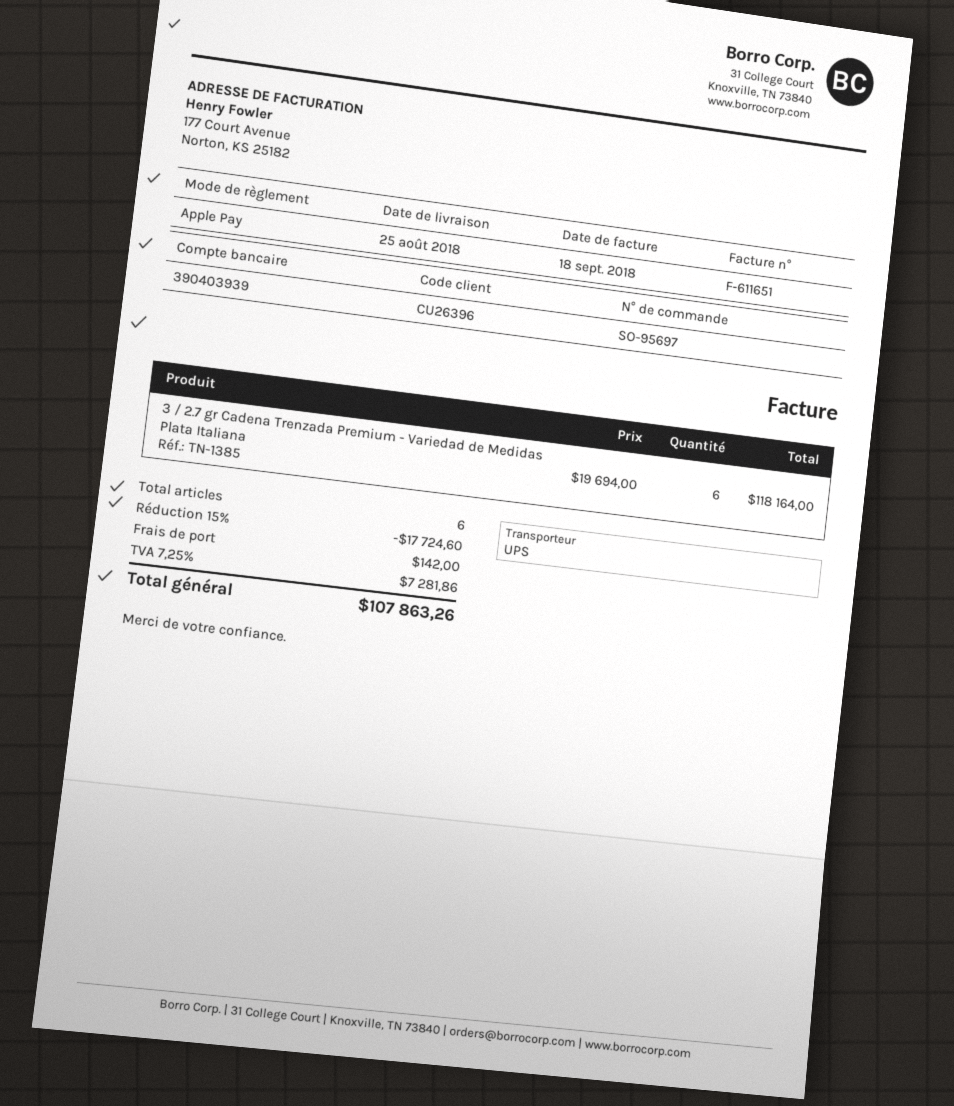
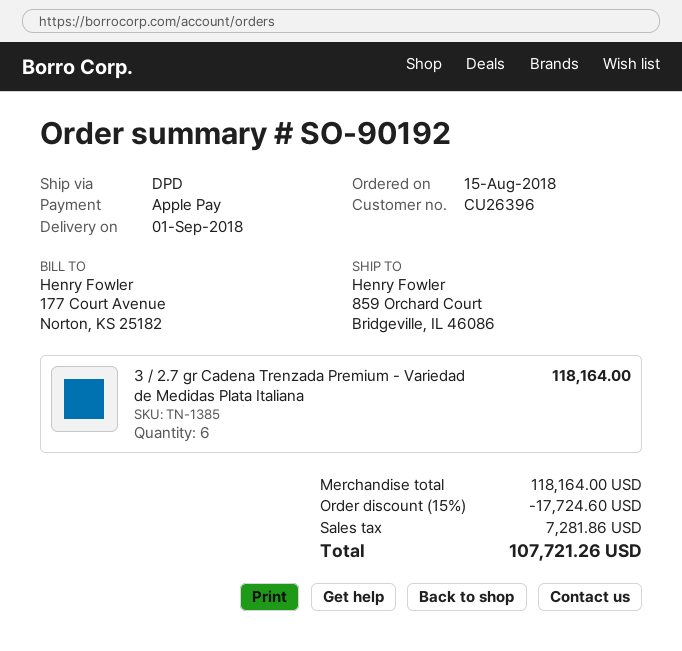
order number: SO-95697 -> SO-90192
delivery date: 2018-08-25 -> 2018-09-01
shipping method: UPS -> DPD
shipping: 142.00 -> none
total: 107863.26 -> 107721.26

